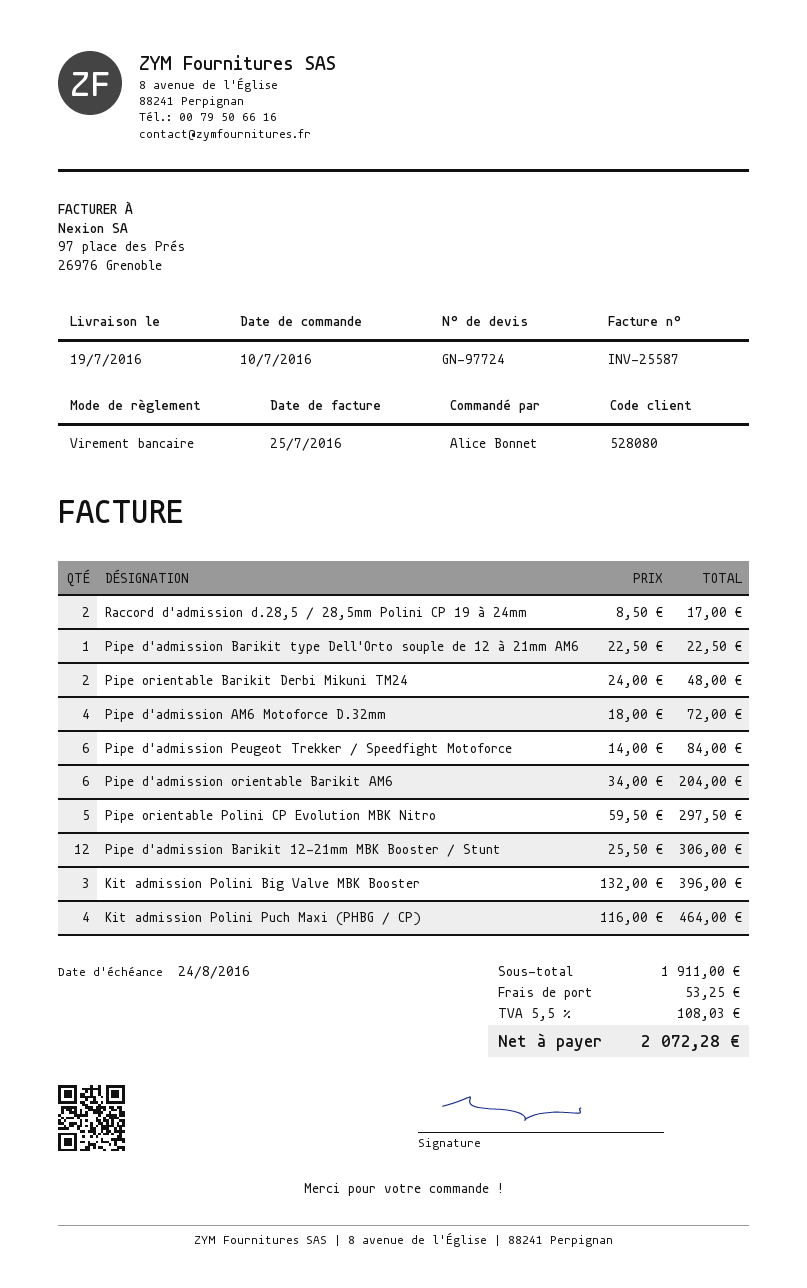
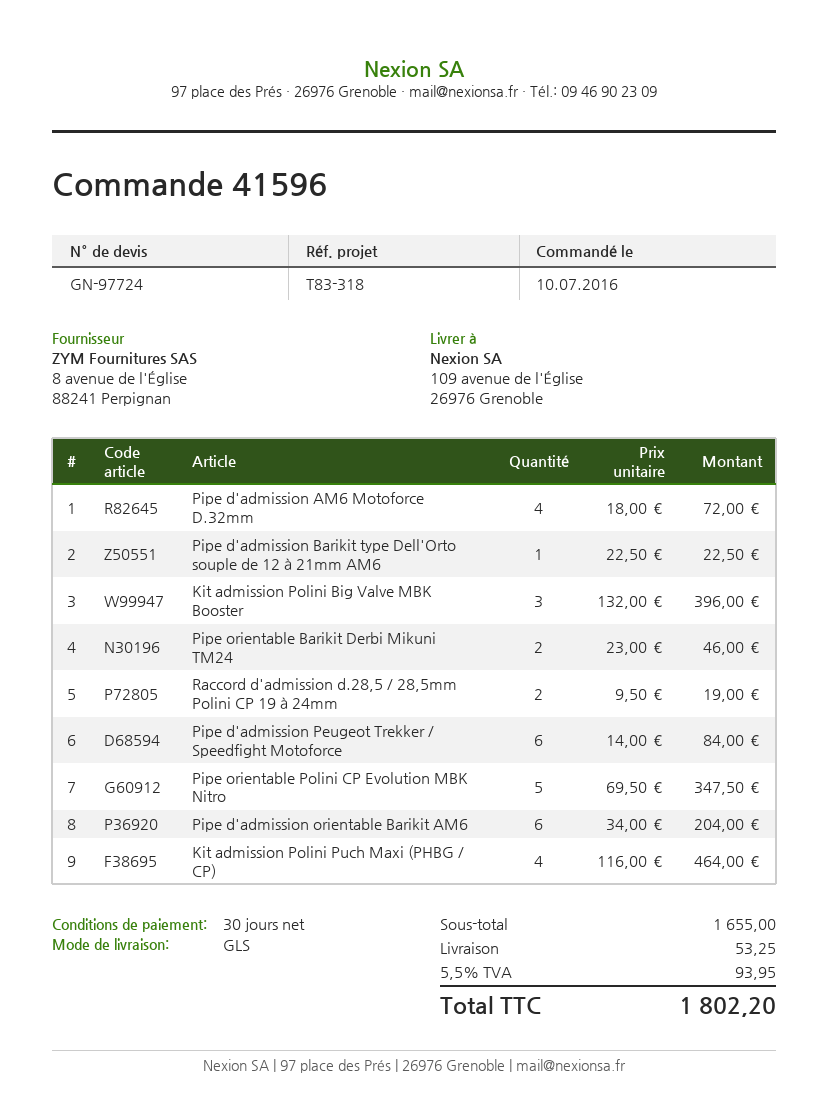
Raccord d'admission d.28,5 / 28,5mm Polini CP 19 à 24mm: 2 x 8.50 = 17.00 -> 2 x 9.50 = 19.00
Pipe orientable Barikit Derbi Mikuni TM24: 2 x 24.00 = 48.00 -> 2 x 23.00 = 46.00
Pipe orientable Polini CP Evolution MBK Nitro: 5 x 59.50 = 297.50 -> 5 x 69.50 = 347.50
Pipe d'admission Barikit 12-21mm MBK Booster / Stunt: 12 x 25.50 = 306.00 -> none
subtotal: 1911.00 -> 1655.00
tax: 5.5% = 108.03 -> 5.5% = 93.95
total: 2072.28 -> 1802.20

